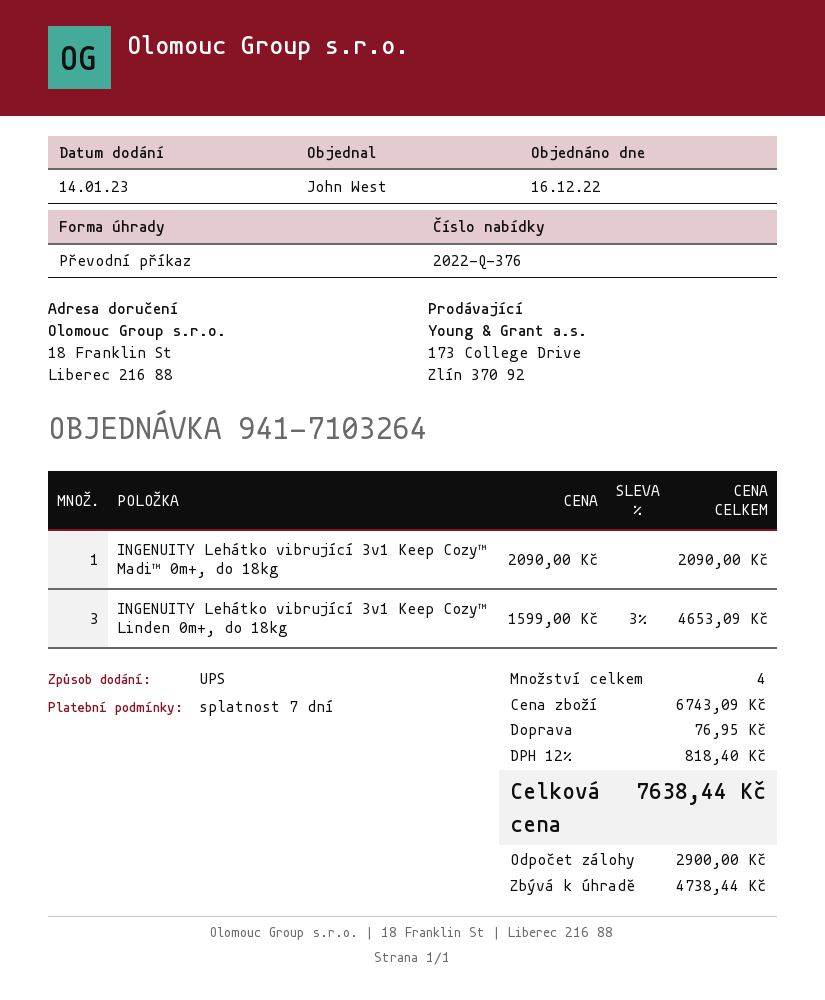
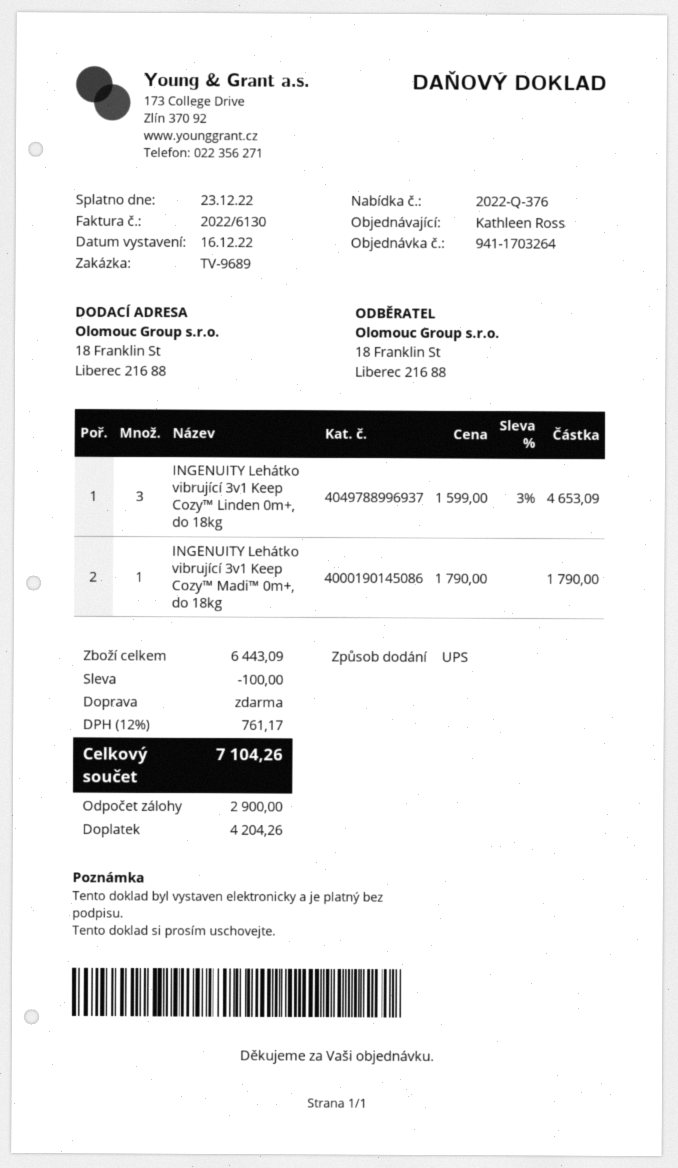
order number: 941-7103264 -> 941-1703264
ordered by: John West -> Kathleen Ross
INGENUITY Lehátko vibrující 3v1 Keep Cozy™ Madi™ 0m+, do 18kg: 1 x 2090.00 = 2090.00 -> 1 x 1790.00 = 1790.00
subtotal: 6743.09 -> 6443.09
discount: none -> 100.00
shipping: 76.95 -> 0.00
tax: 12% = 818.40 -> 12% = 761.17
total: 7638.44 -> 7104.26
balance: 4738.44 -> 4204.26

